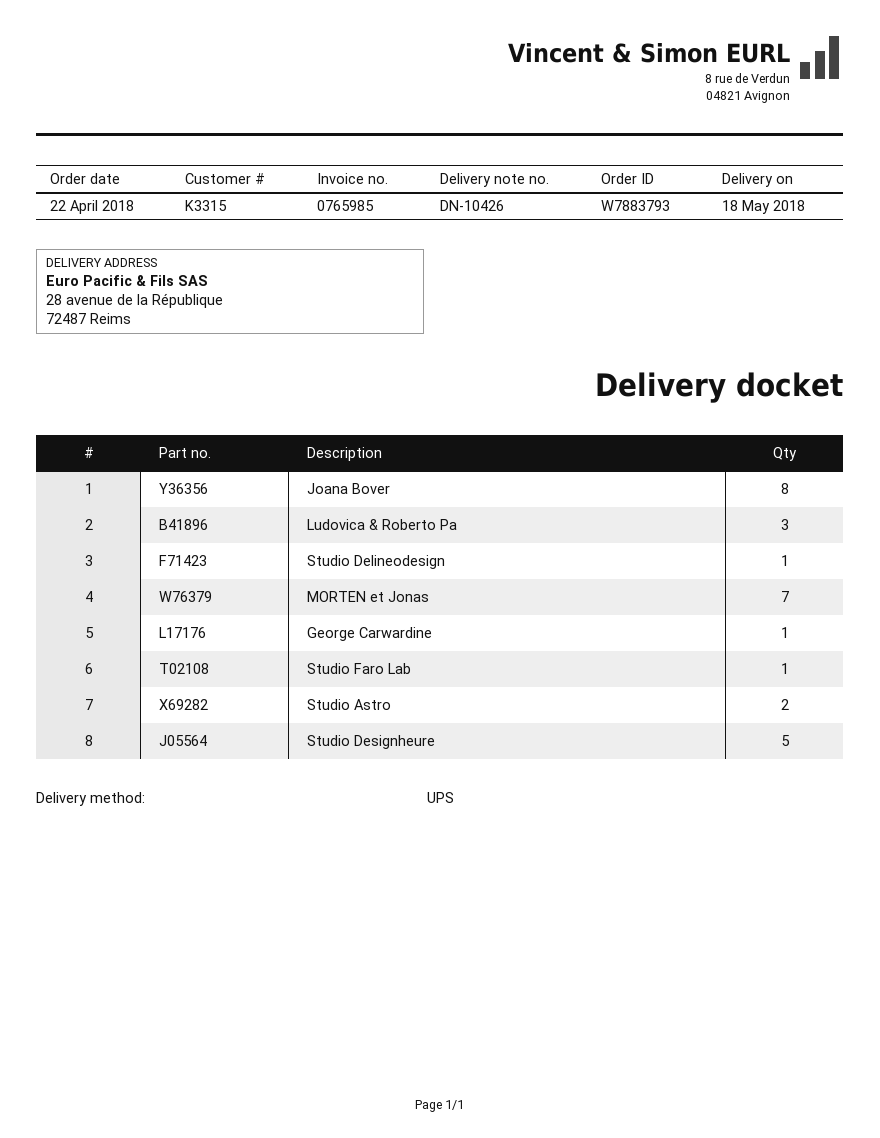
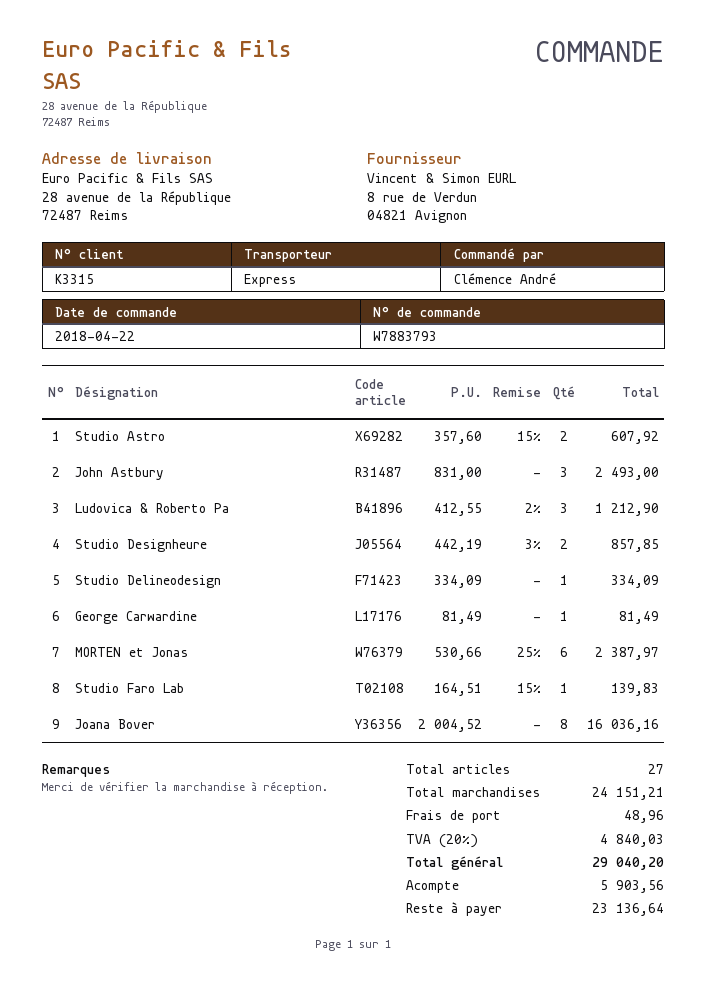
shipping method: UPS -> express
MORTEN et Jonas: 7 -> 6
Studio Designheure: 5 -> 2
John Astbury: none -> 3

